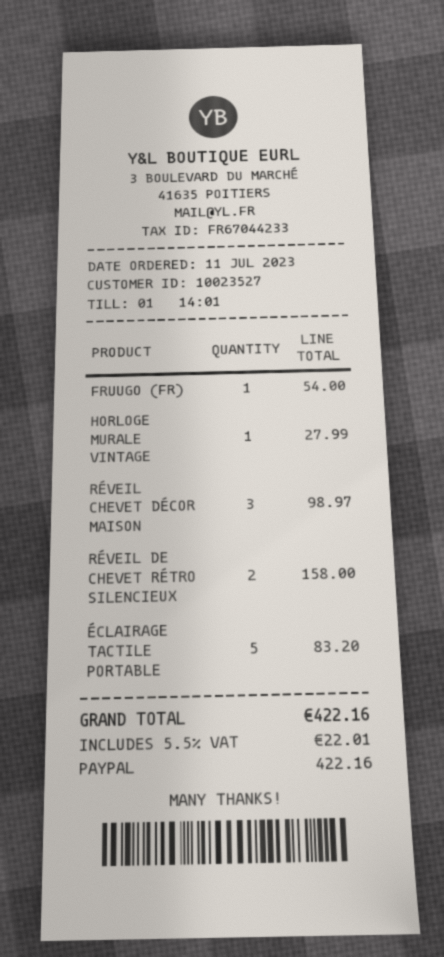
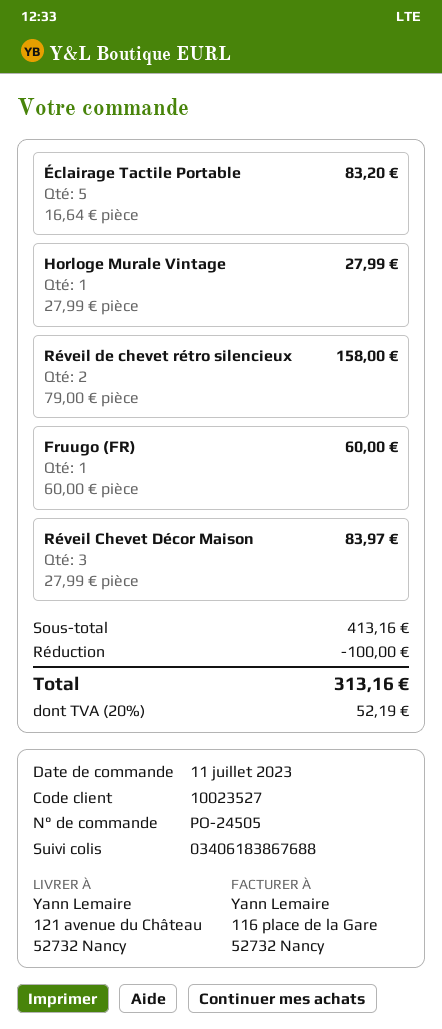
FRUUGO (FR): 1 for 54.00 -> 1 for 60.00
RÉVEIL CHEVET DÉCOR MAISON: 3 for 98.97 -> 3 for 83.97
discount: none -> 100.00
tax: 5.5% = 22.01 -> 20% = 52.19
total: 422.16 -> 313.16

